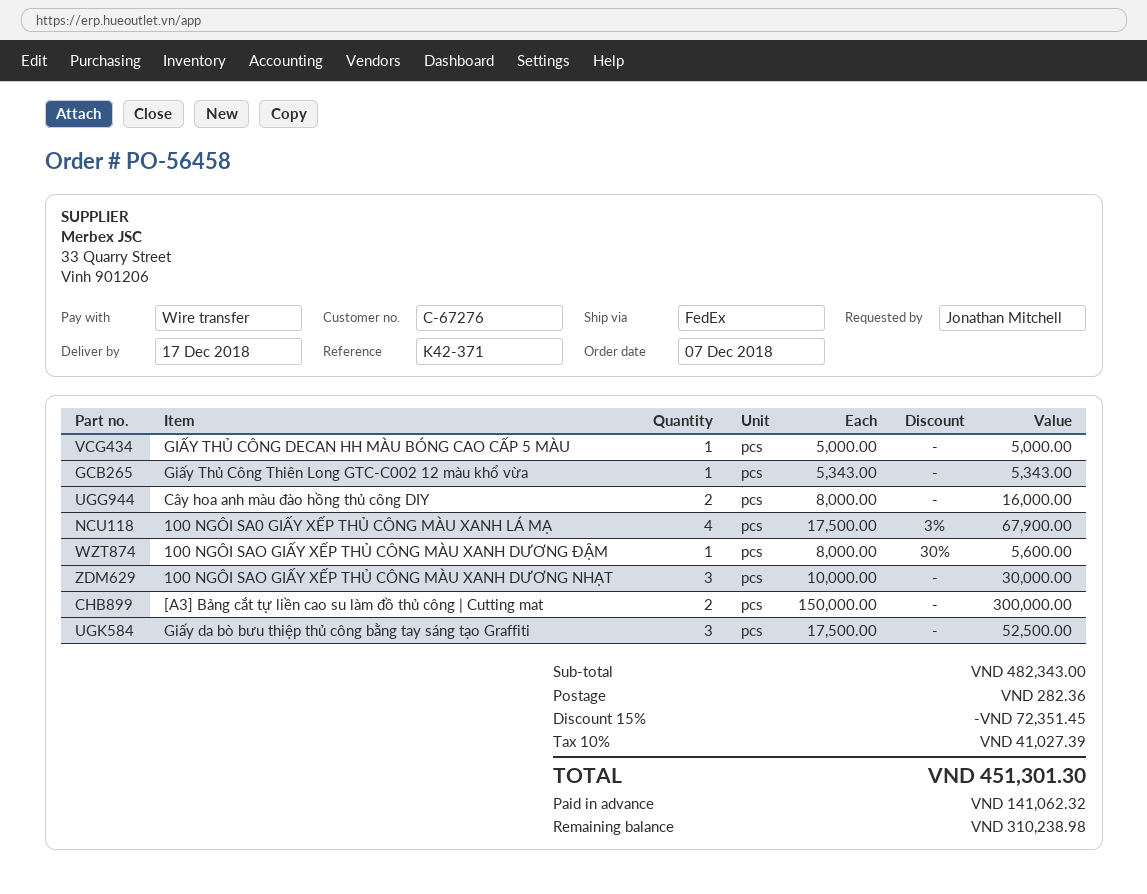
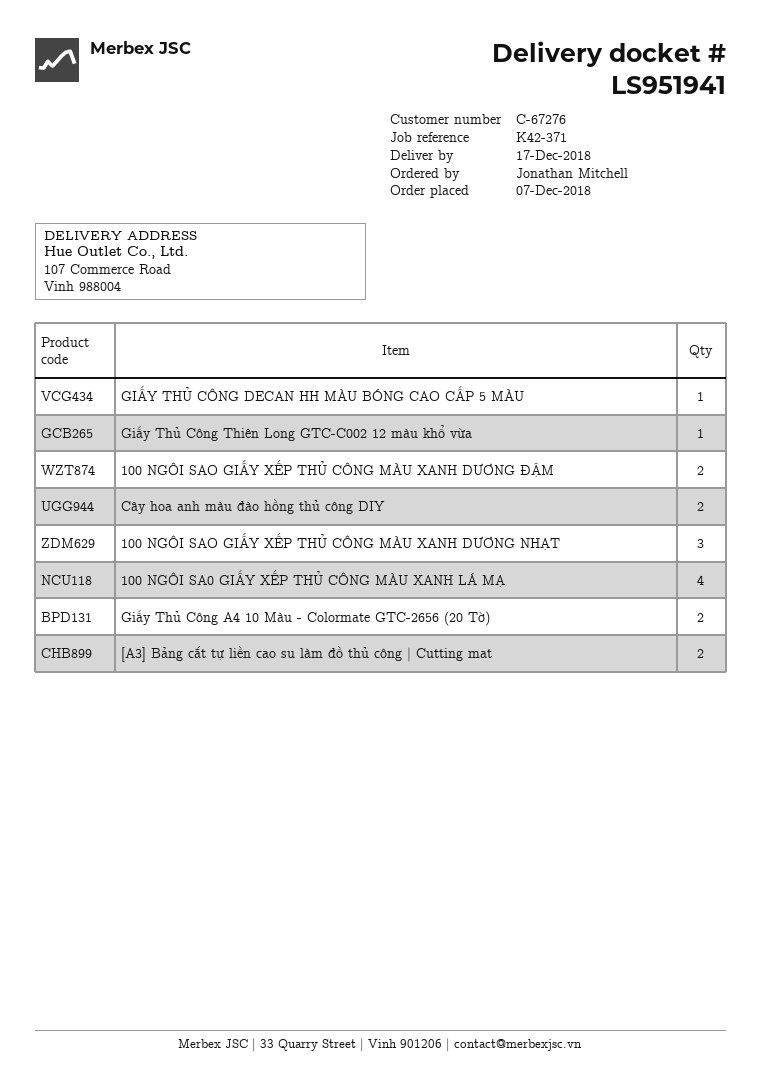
100 NGÔI SAO GIẤY XẾP THỦ CÔNG MÀU XANH DƯƠNG ĐẬM: 1 -> 2
Giấy da bò bưu thiệp thủ công bằng tay sáng tạo Graffiti: 3 -> none
Giấy Thủ Công A4 10 Màu - Colormate GTC-2656 (20 Tờ): none -> 2

